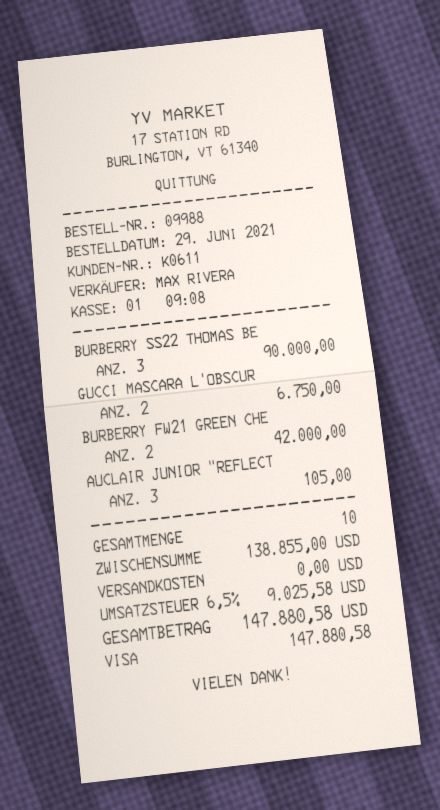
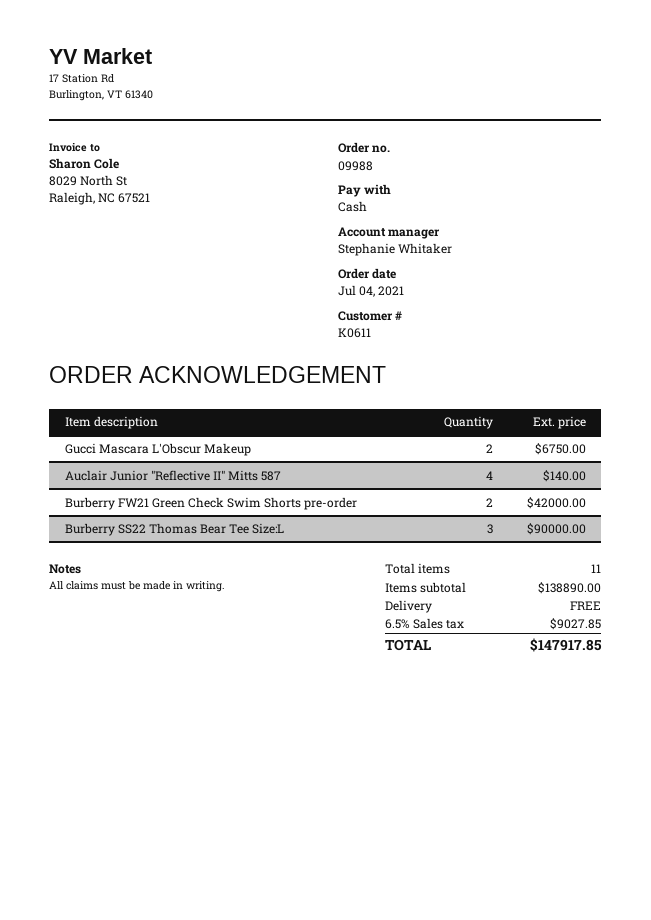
order date: 2021-06-29 -> 2021-07-04
sales rep: MAX RIVERA -> Stephanie Whitaker
payment method: Visa -> cash
AUCLAIR JUNIOR "REFLECT: 3 for 105.00 -> 4 for 140.00
total quantity: 10 -> 11
subtotal: 138855.00 -> 138890.00
tax: 6.5% = 9025.58 -> 6.5% = 9027.85
total: 147880.58 -> 147917.85

